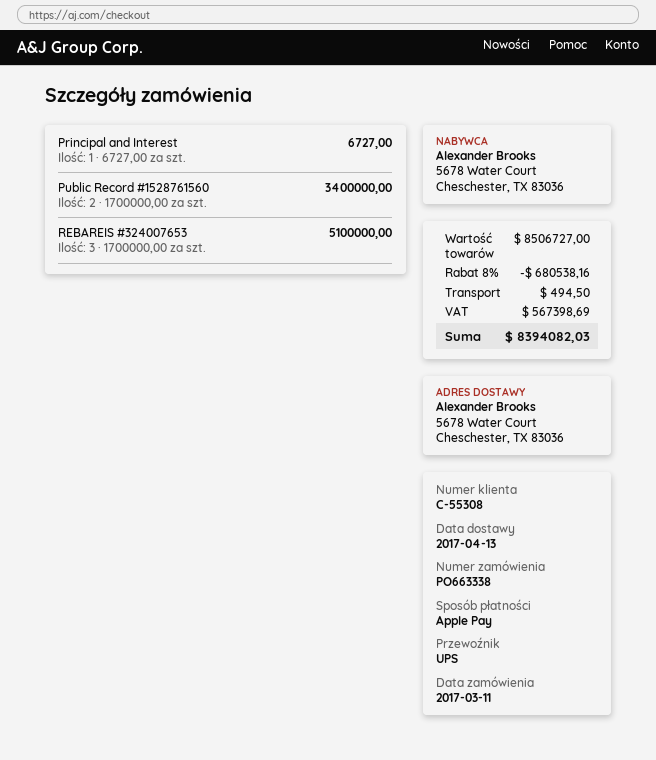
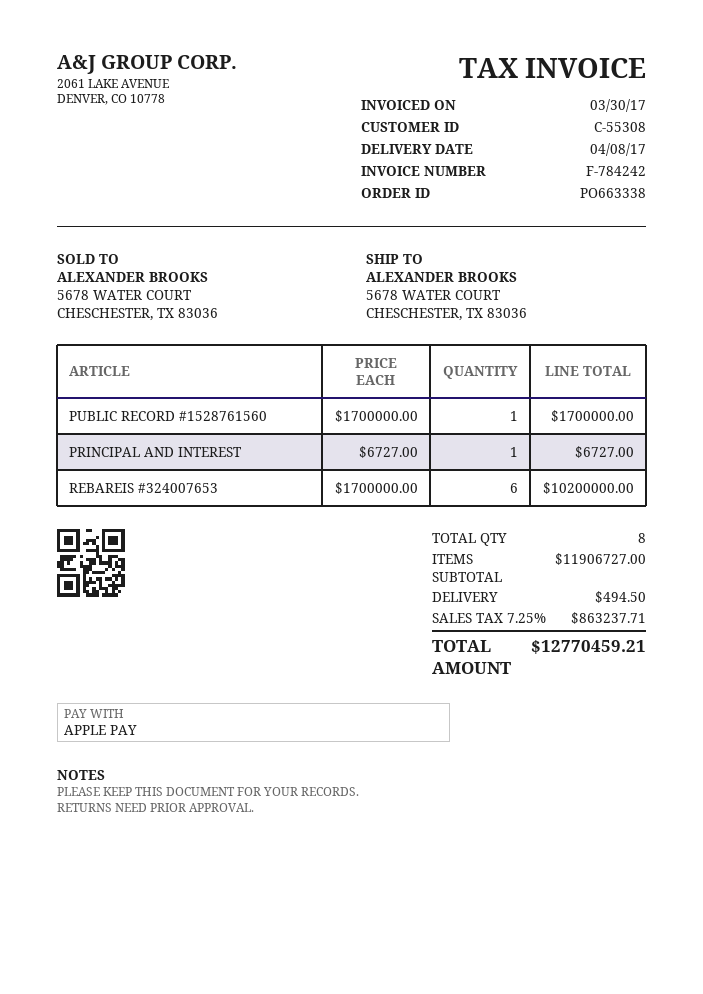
delivery date: 2017-04-13 -> 2017-04-08
Public Record #1528761560: 2 x 1700000.00 = 3400000.00 -> 1 x 1700000.00 = 1700000.00
REBAREIS #324007653: 3 x 1700000.00 = 5100000.00 -> 6 x 1700000.00 = 10200000.00
subtotal: 8506727.00 -> 11906727.00
discount: 8% = 680538.16 -> none
tax: 567398.69 -> 863237.71
total: 8394082.03 -> 12770459.21

